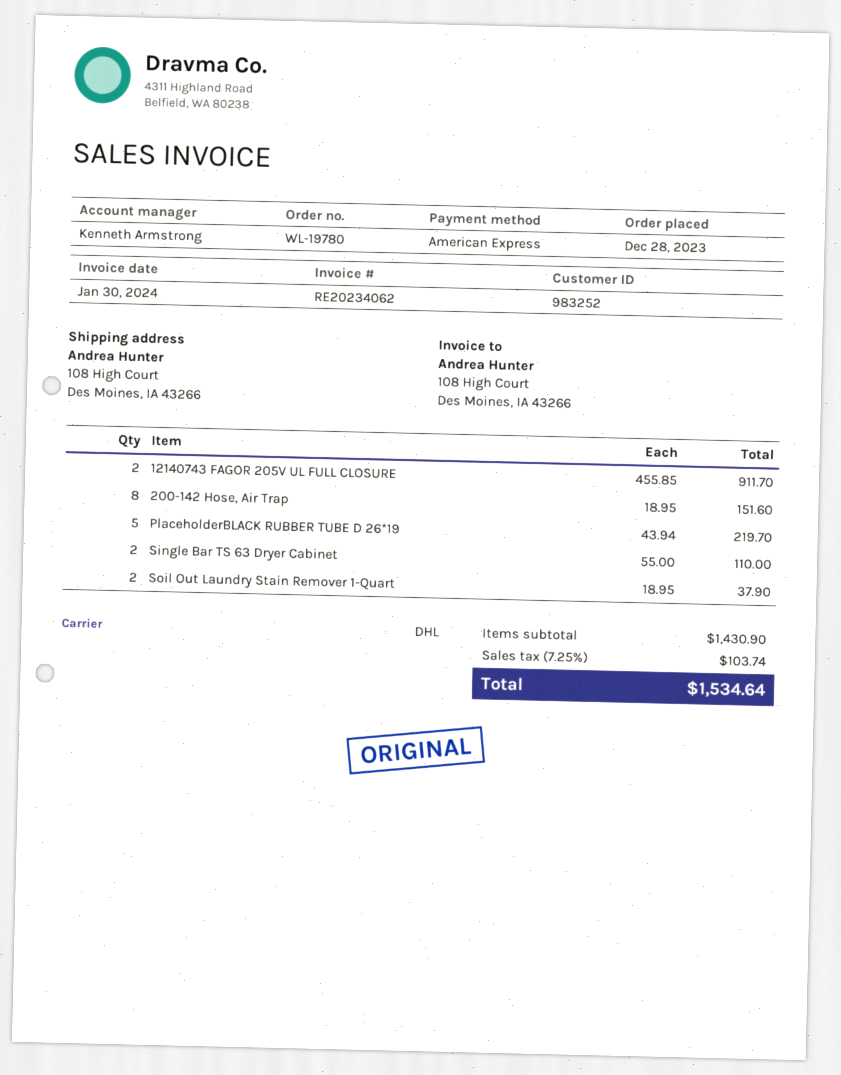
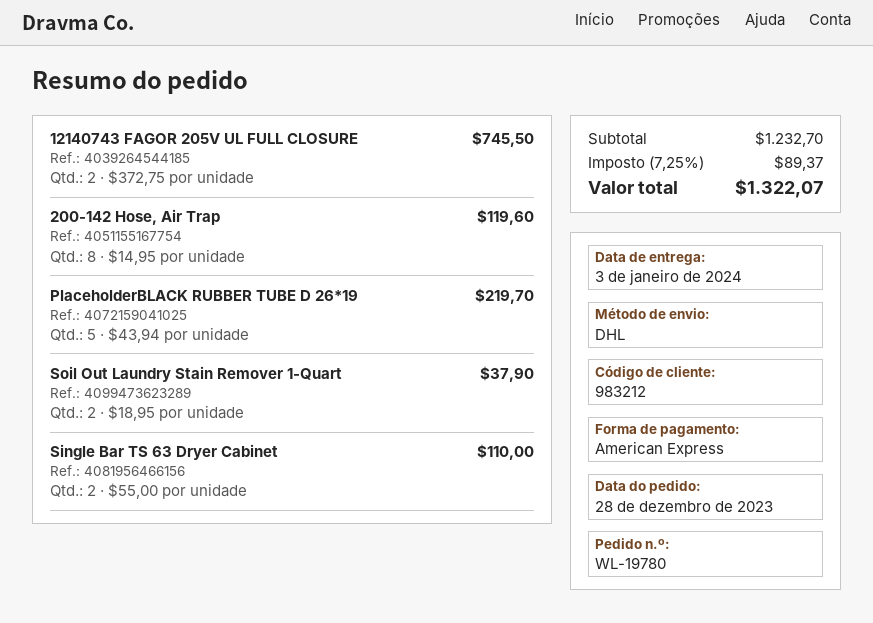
customer number: 983252 -> 983212
12140743 FAGOR 205V UL FULL CLOSURE: 2 x 455.85 = 911.70 -> 2 x 372.75 = 745.50
200-142 Hose, Air Trap: 8 x 18.95 = 151.60 -> 8 x 14.95 = 119.60
subtotal: 1430.90 -> 1232.70
tax: 7.25% = 103.74 -> 7.25% = 89.37
total: 1534.64 -> 1322.07

